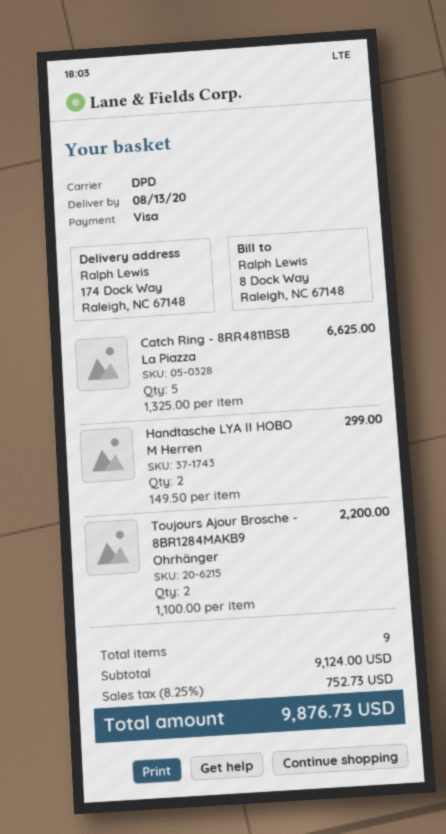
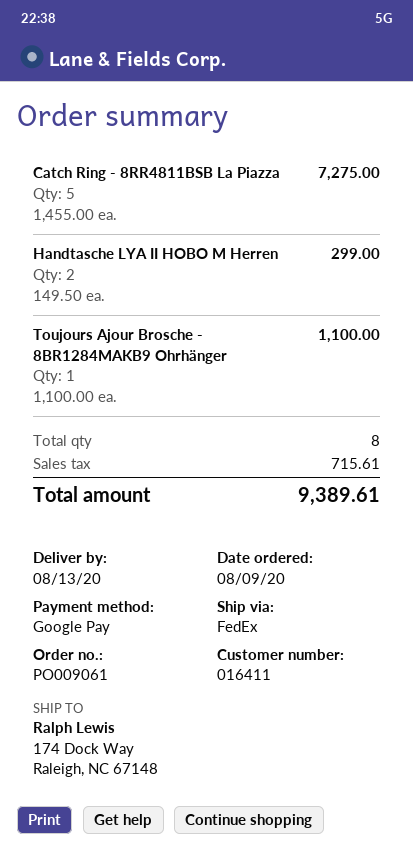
payment method: Visa -> Google Pay
shipping method: DPD -> FedEx
Catch Ring - 8RR4811BSB La Piazza: 5 x 1325.00 = 6625.00 -> 5 x 1455.00 = 7275.00
Toujours Ajour Brosche - 8BR1284MAKB9 Ohrhänger: 2 x 1100.00 = 2200.00 -> 1 x 1100.00 = 1100.00
total quantity: 9 -> 8
tax: 752.73 -> 715.61
total: 9876.73 -> 9389.61

